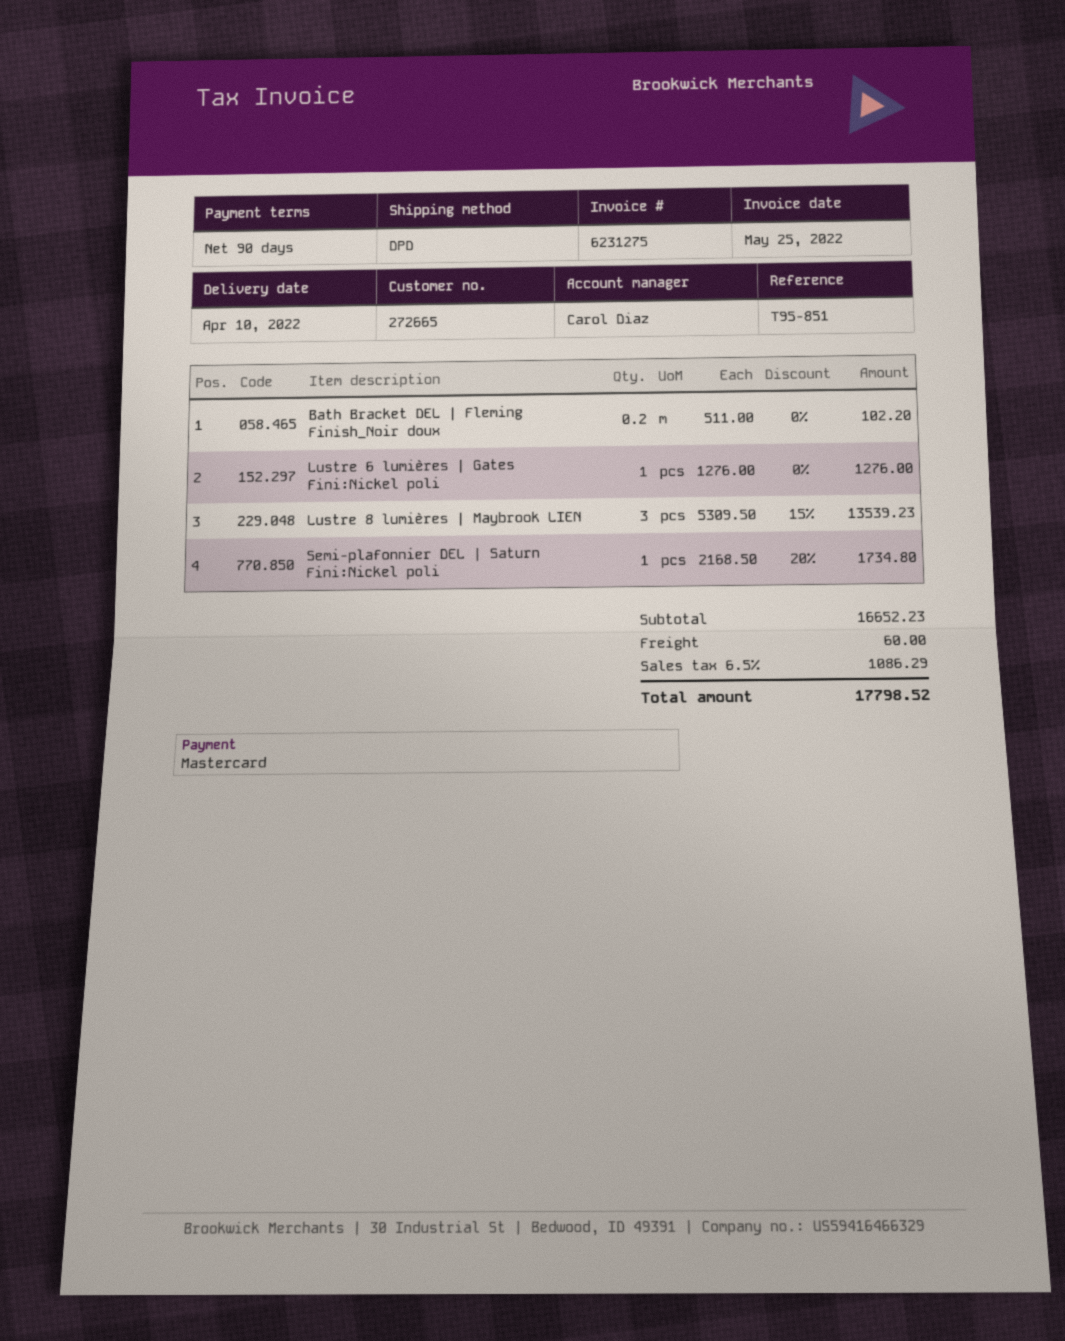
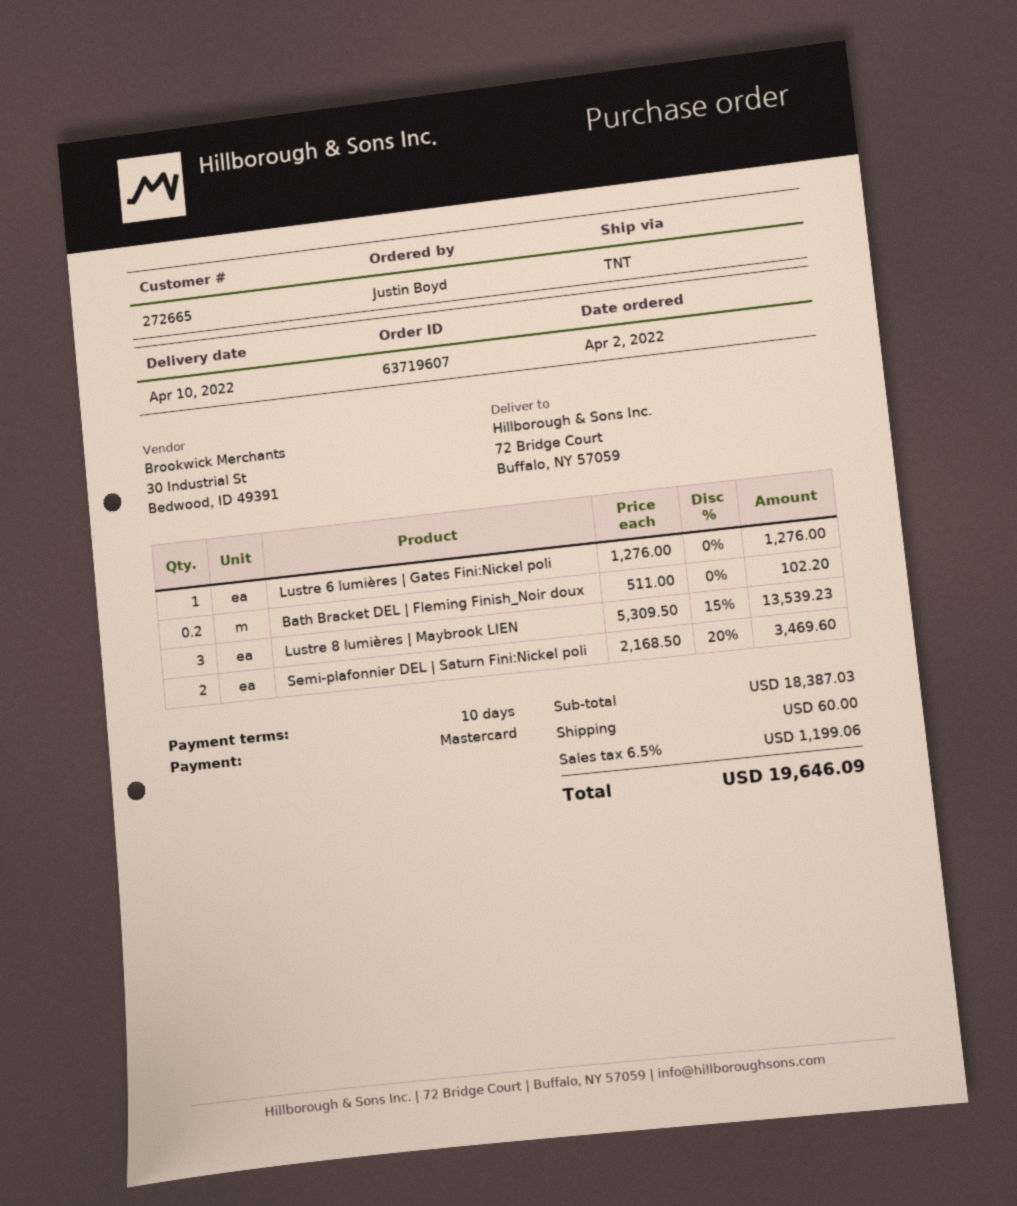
payment terms: 90 days -> 10 days
shipping method: DPD -> TNT
Semi-plafonnier DEL | Saturn Fini:Nickel poli: 1 x 2168.50 - 20% = 1734.80 -> 2 x 2168.50 - 20% = 3469.60
subtotal: 16652.23 -> 18387.03
tax: 6.5% = 1086.29 -> 6.5% = 1199.06
total: 17798.52 -> 19646.09

